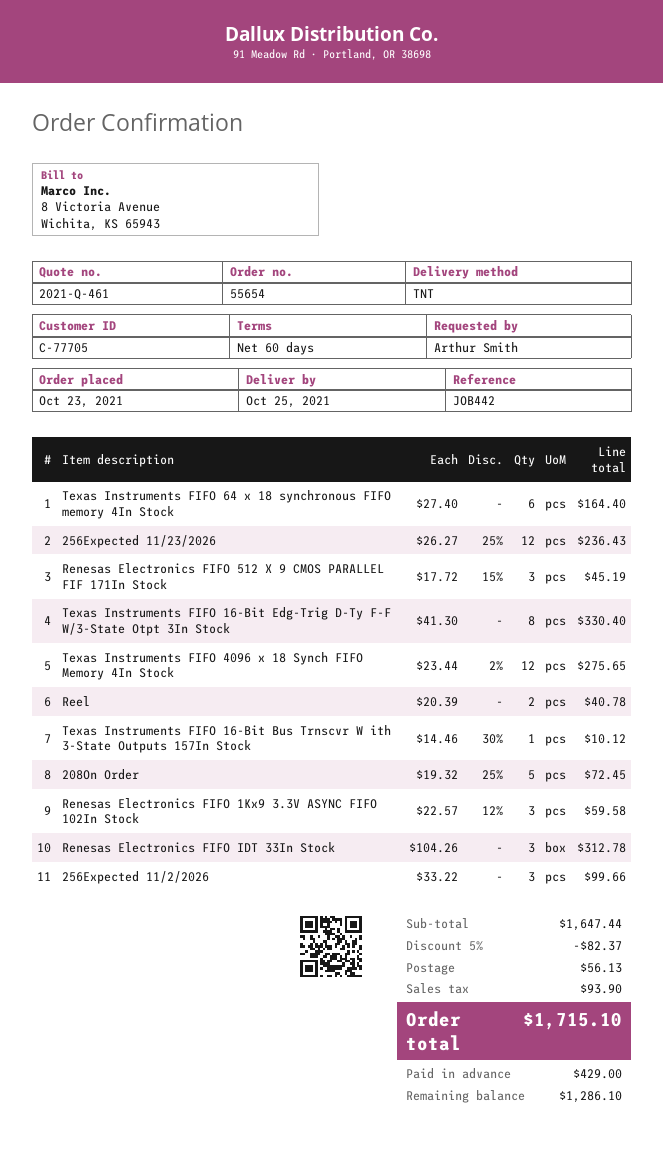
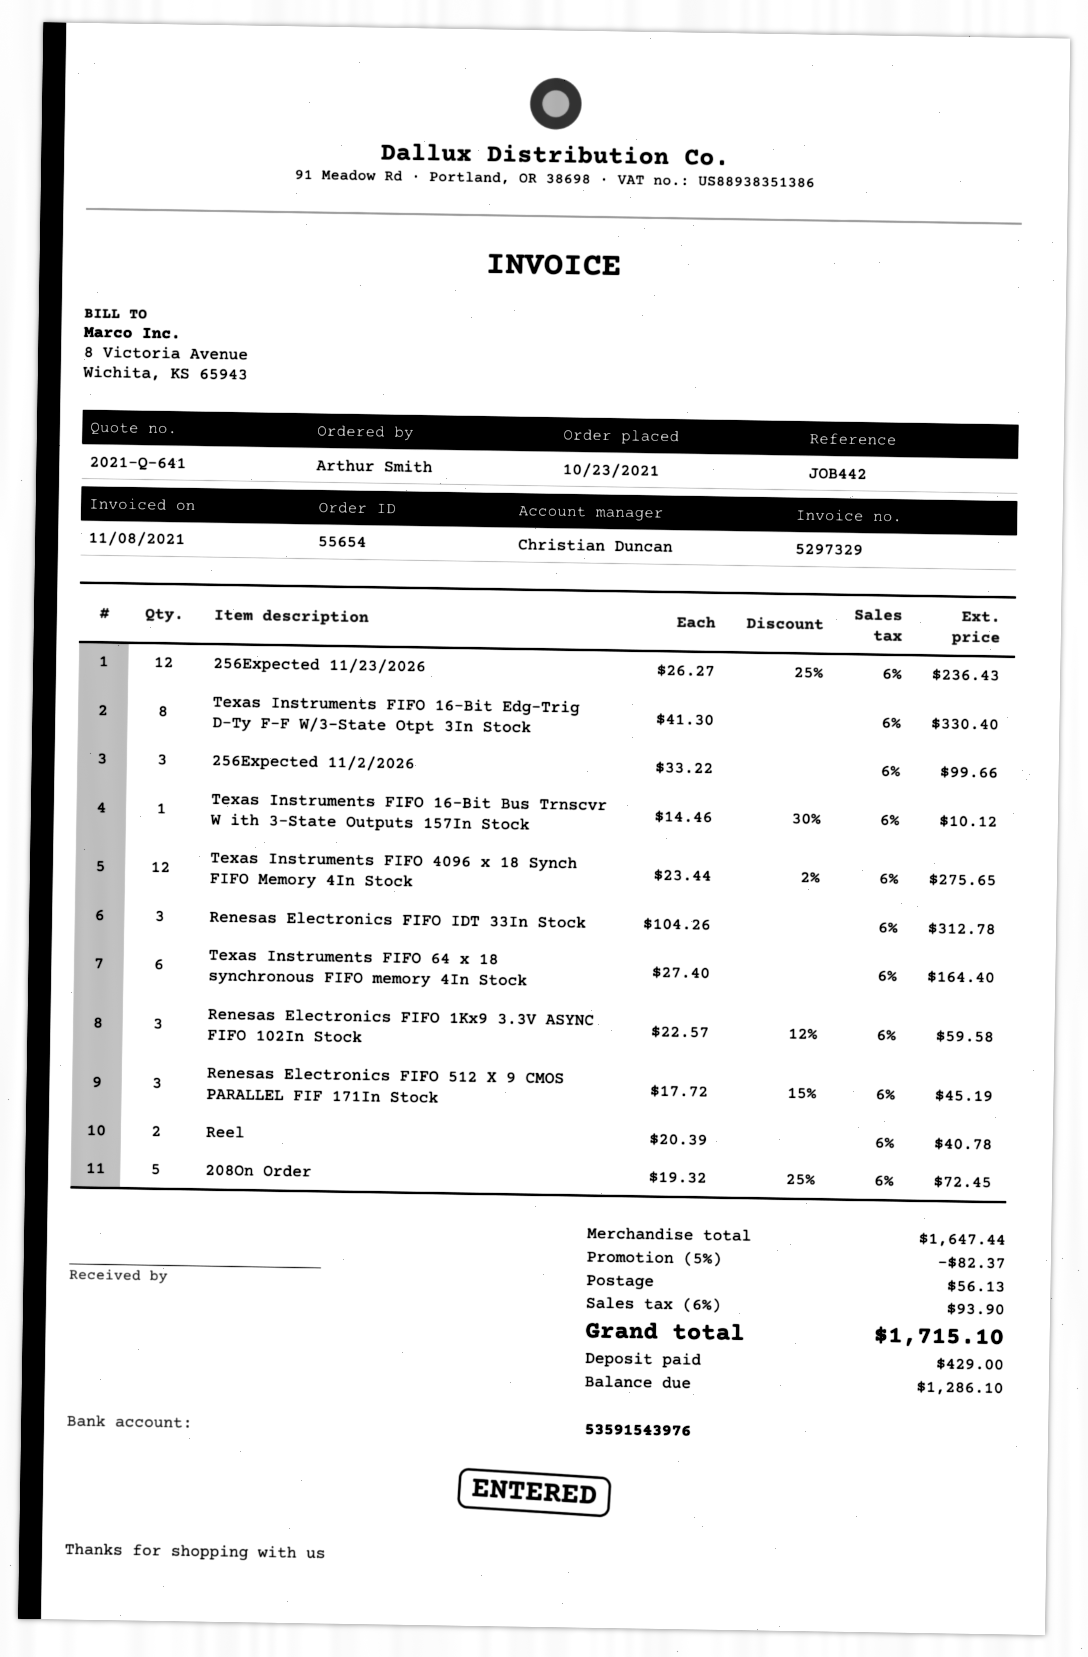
quote number: 2021-Q-461 -> 2021-Q-641

